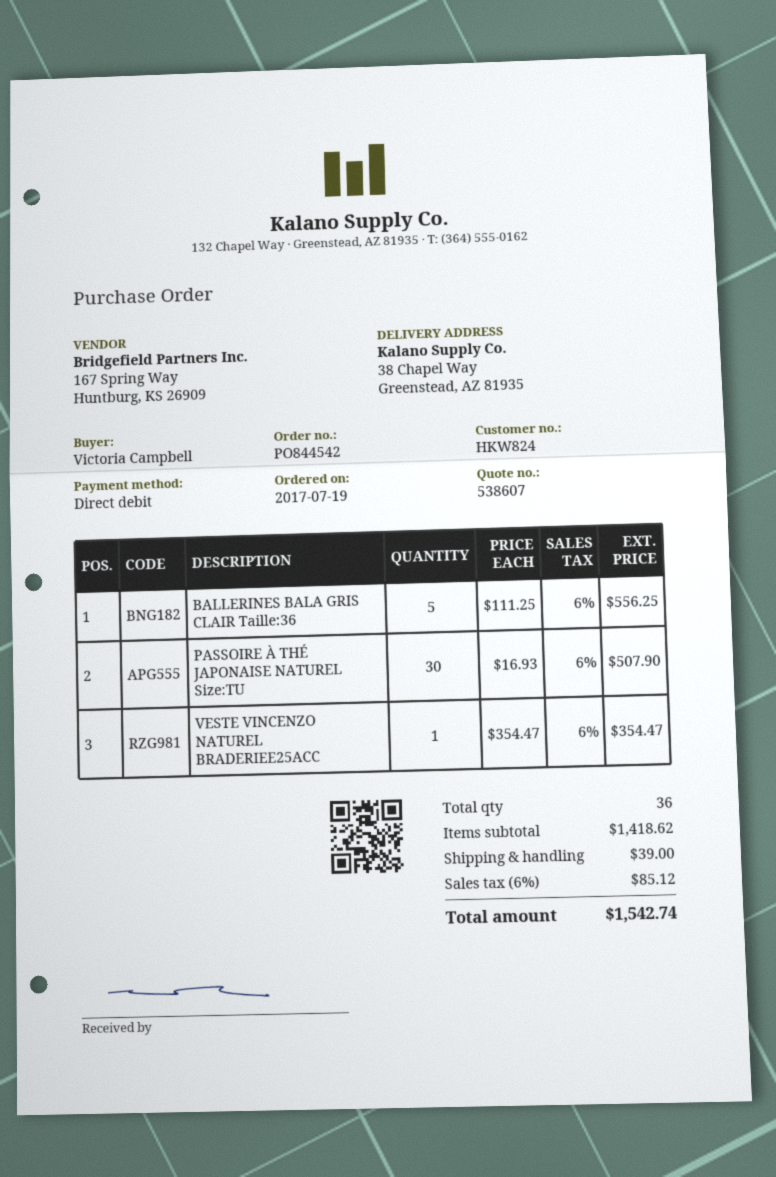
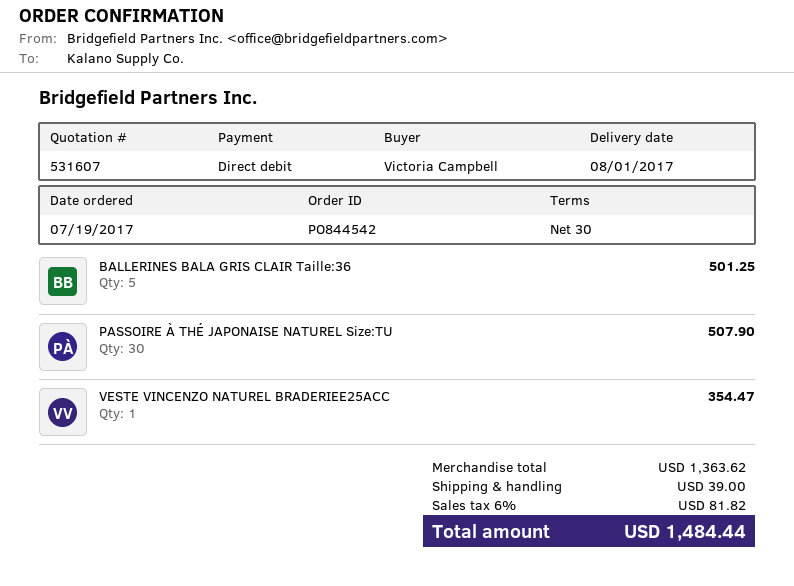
quote number: 538607 -> 531607
BALLERINES BALA GRIS CLAIR Taille:36: 5 for 556.25 -> 5 for 501.25
subtotal: 1418.62 -> 1363.62
tax: 6% = 85.12 -> 6% = 81.82
total: 1542.74 -> 1484.44

